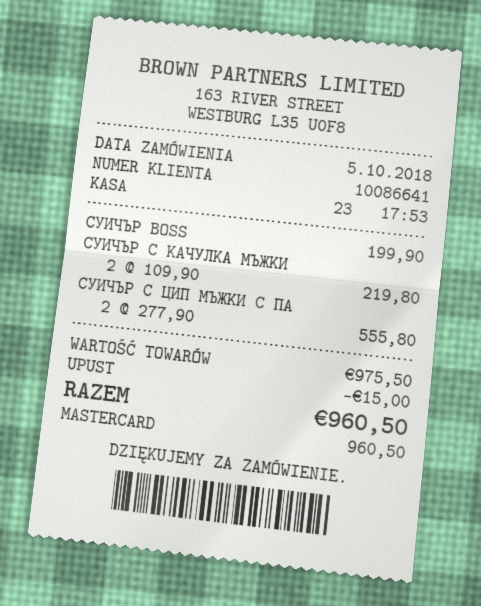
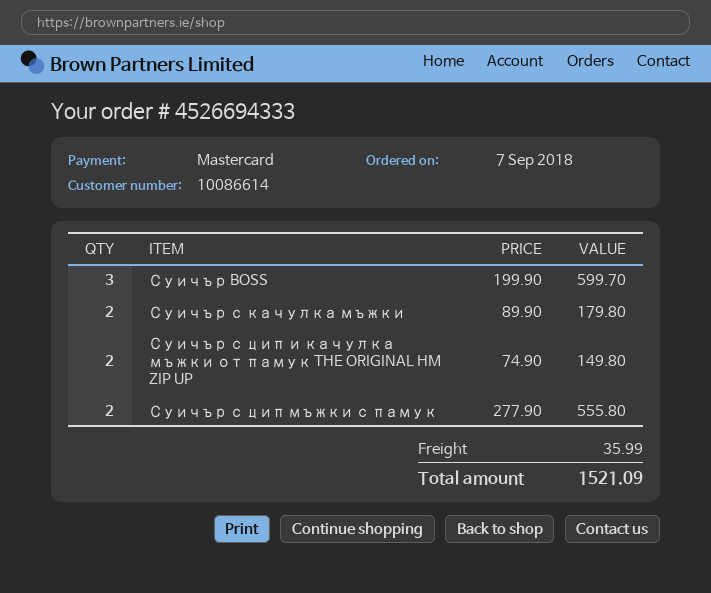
order date: 2018-10-05 -> 2018-09-07
customer number: 10086641 -> 10086614
СУИЧЪР BOSS: 1 x 199.90 = 199.90 -> 3 x 199.90 = 599.70
СУИЧЪР С КАЧУЛКА МЪЖКИ: 2 x 109.90 = 219.80 -> 2 x 89.90 = 179.80
Суичър с цип и качулка мъжки от памук THE ORIGINAL HM ZIP UP: none -> 2 x 74.90 = 149.80
discount: 15.00 -> none
shipping: none -> 35.99
total: 960.50 -> 1521.09

